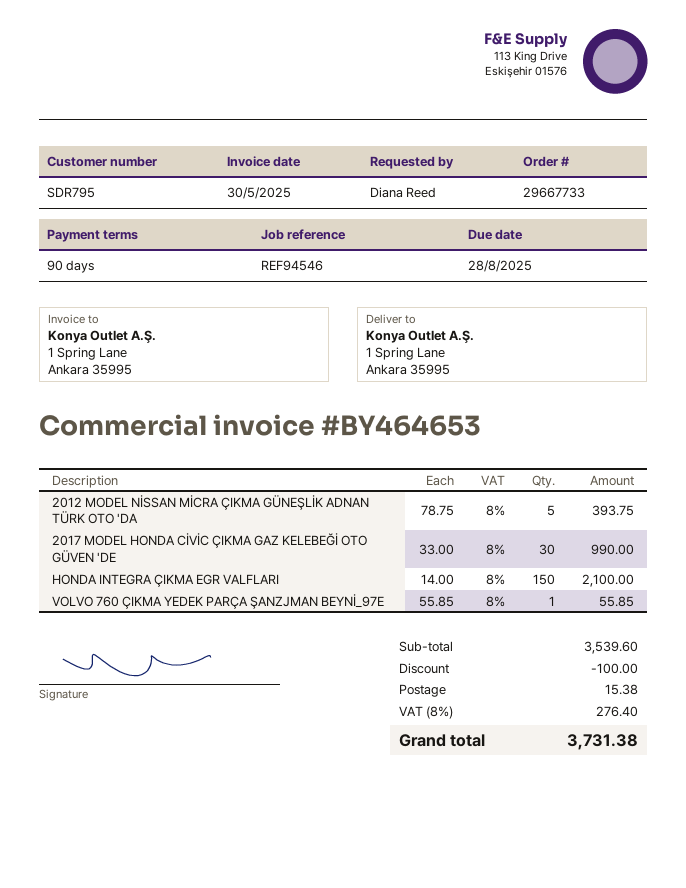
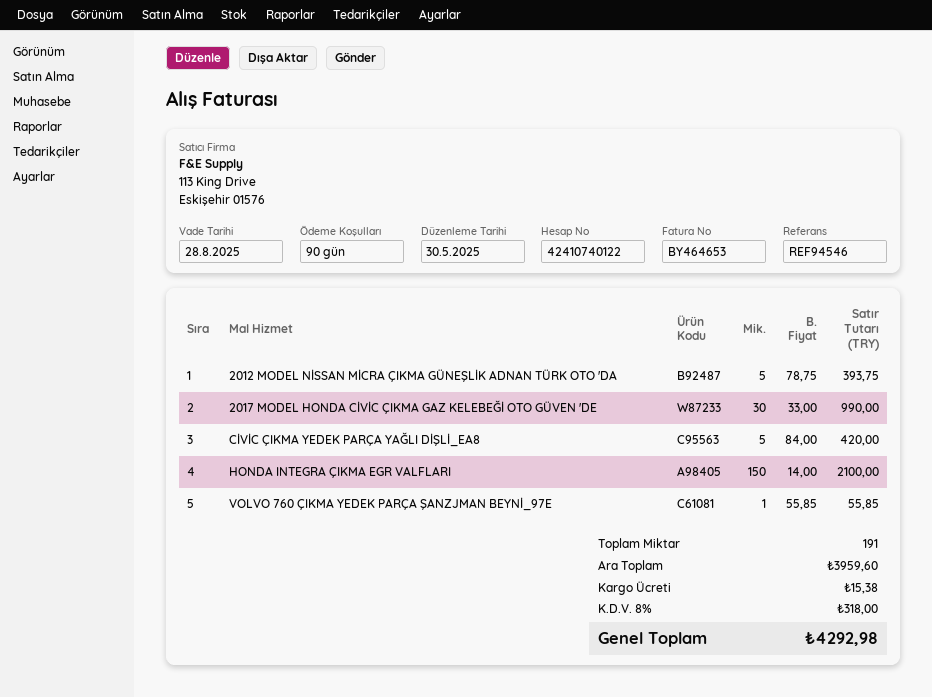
CİVİC ÇIKMA YEDEK PARÇA YAĞLI DİŞLİ_EA8: none -> 5 x 84.00 = 420.00
subtotal: 3539.60 -> 3959.60
discount: 100.00 -> none
tax: 8% = 276.40 -> 8% = 318.00
total: 3731.38 -> 4292.98

